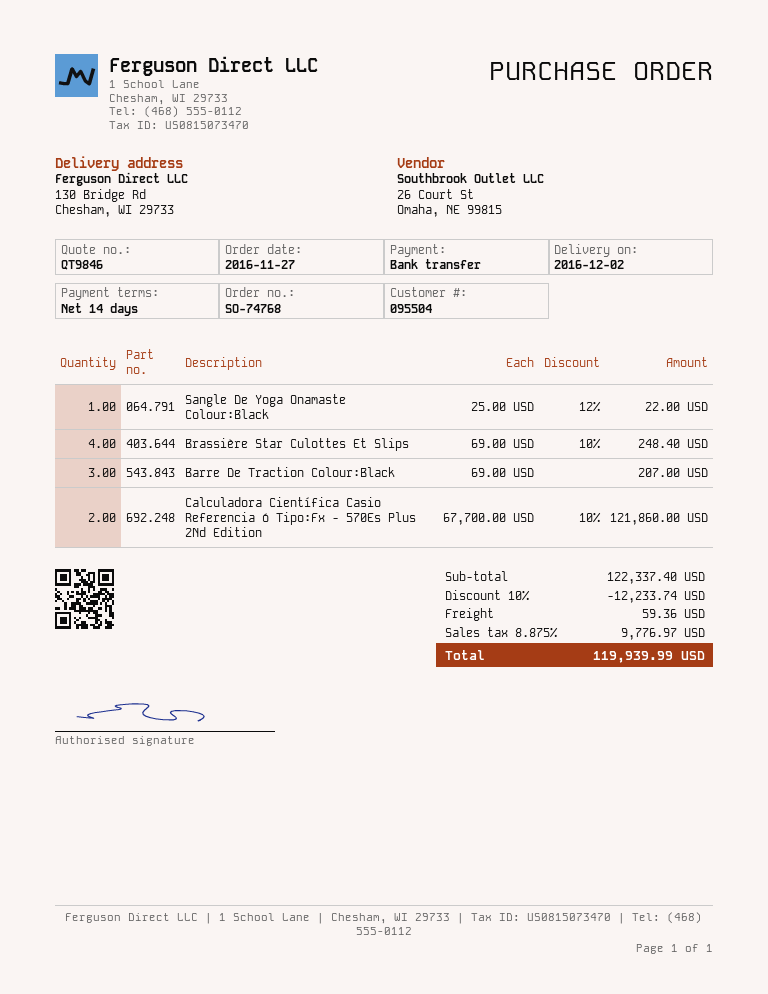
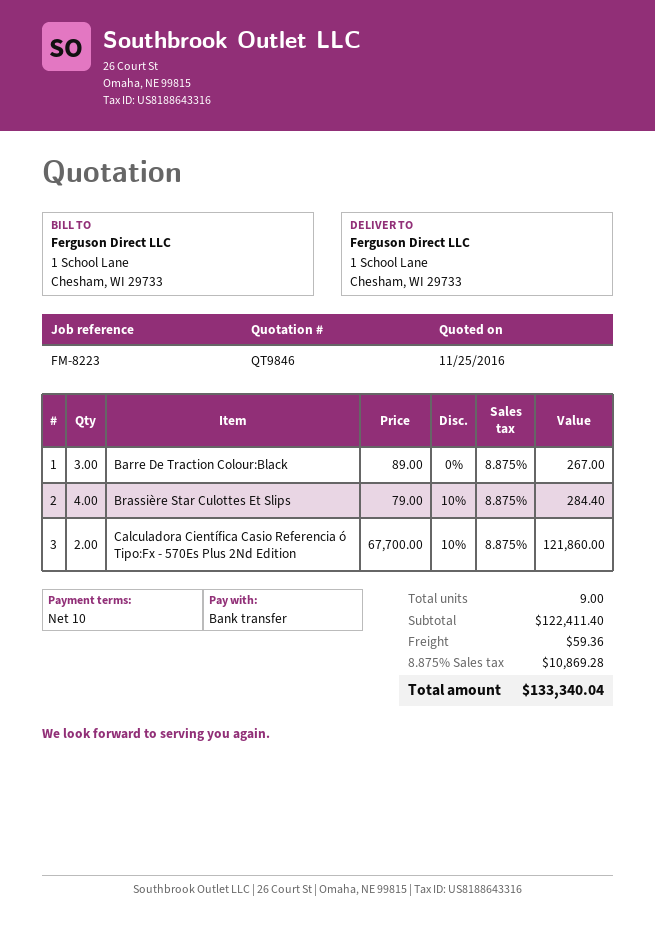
payment terms: 14 days -> 10 days
ship to: 130 Bridge Rd, Chesham, WI 29733 -> 1 School Lane, Chesham, WI 29733
Sangle De Yoga Onamaste Colour:Black: 1 x 25.00 - 12% = 22.00 -> none
Brassière Star Culottes Et Slips: 4 x 69.00 - 10% = 248.40 -> 4 x 79.00 - 10% = 284.40
Barre De Traction Colour:Black: 3 x 69.00 = 207.00 -> 3 x 89.00 = 267.00
subtotal: 122337.40 -> 122411.40
discount: 10% = 12233.74 -> none
tax: 8.875% = 9776.97 -> 8.875% = 10869.28
total: 119939.99 -> 133340.04

